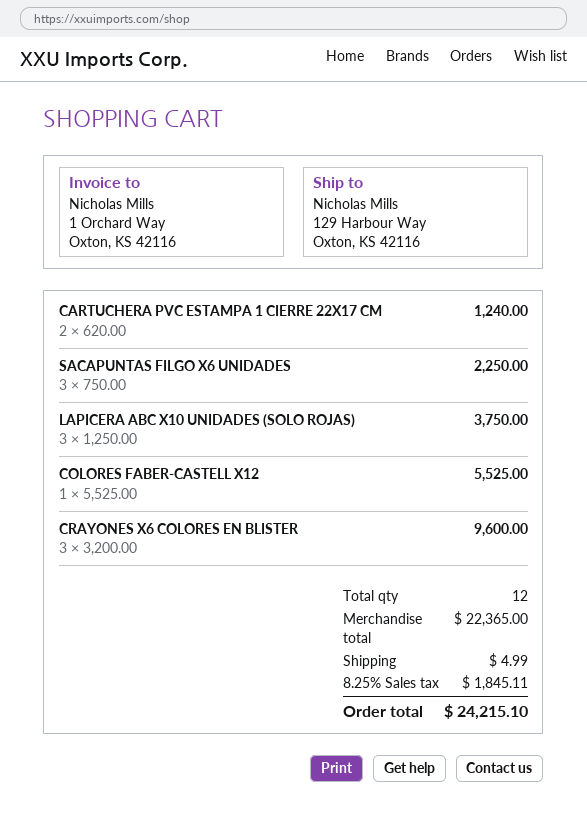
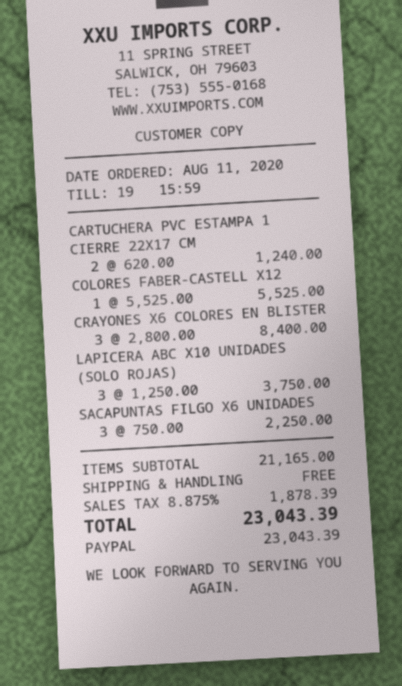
CRAYONES X6 COLORES EN BLISTER: 3 x 3200.00 = 9600.00 -> 3 x 2800.00 = 8400.00
subtotal: 22365.00 -> 21165.00
shipping: 4.99 -> 0.00
tax: 8.25% = 1845.11 -> 8.875% = 1878.39
total: 24215.10 -> 23043.39

